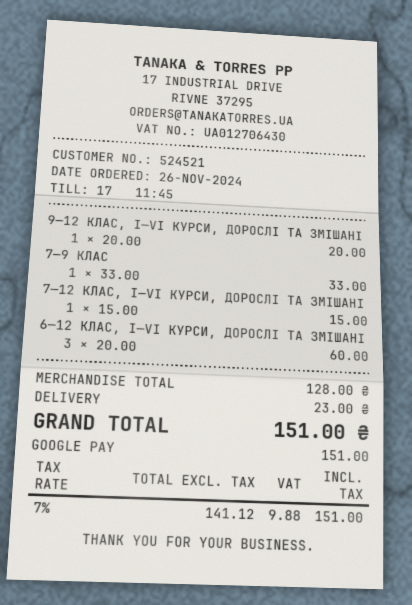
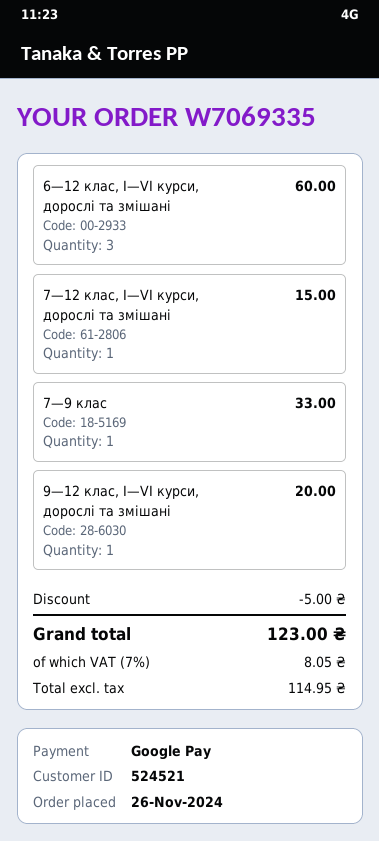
discount: none -> 5.00
shipping: 23.00 -> none
net: 141.12 -> 114.95
tax: 7% = 9.88 -> 7% = 8.05
total: 151.00 -> 123.00

